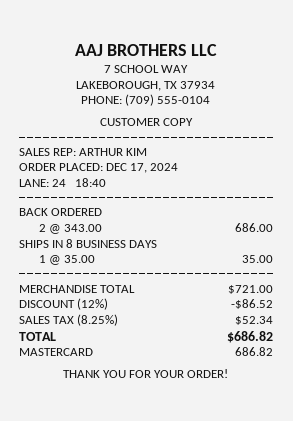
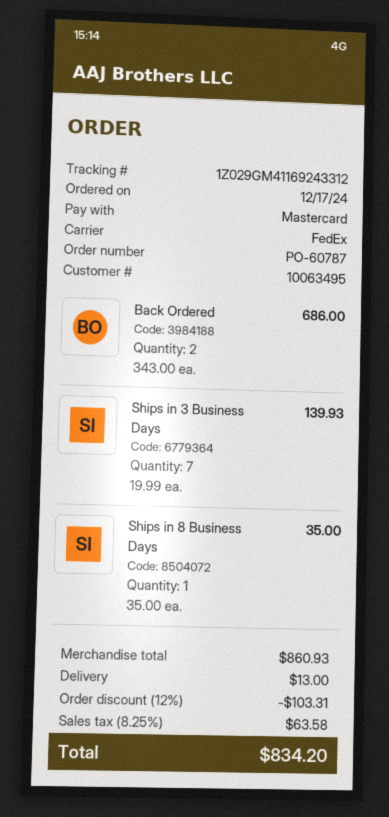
Ships in 3 Business Days: none -> 7 x 19.99 = 139.93
subtotal: 721.00 -> 860.93
discount: 12% = 86.52 -> 12% = 103.31
shipping: none -> 13.00
tax: 8.25% = 52.34 -> 8.25% = 63.58
total: 686.82 -> 834.20

